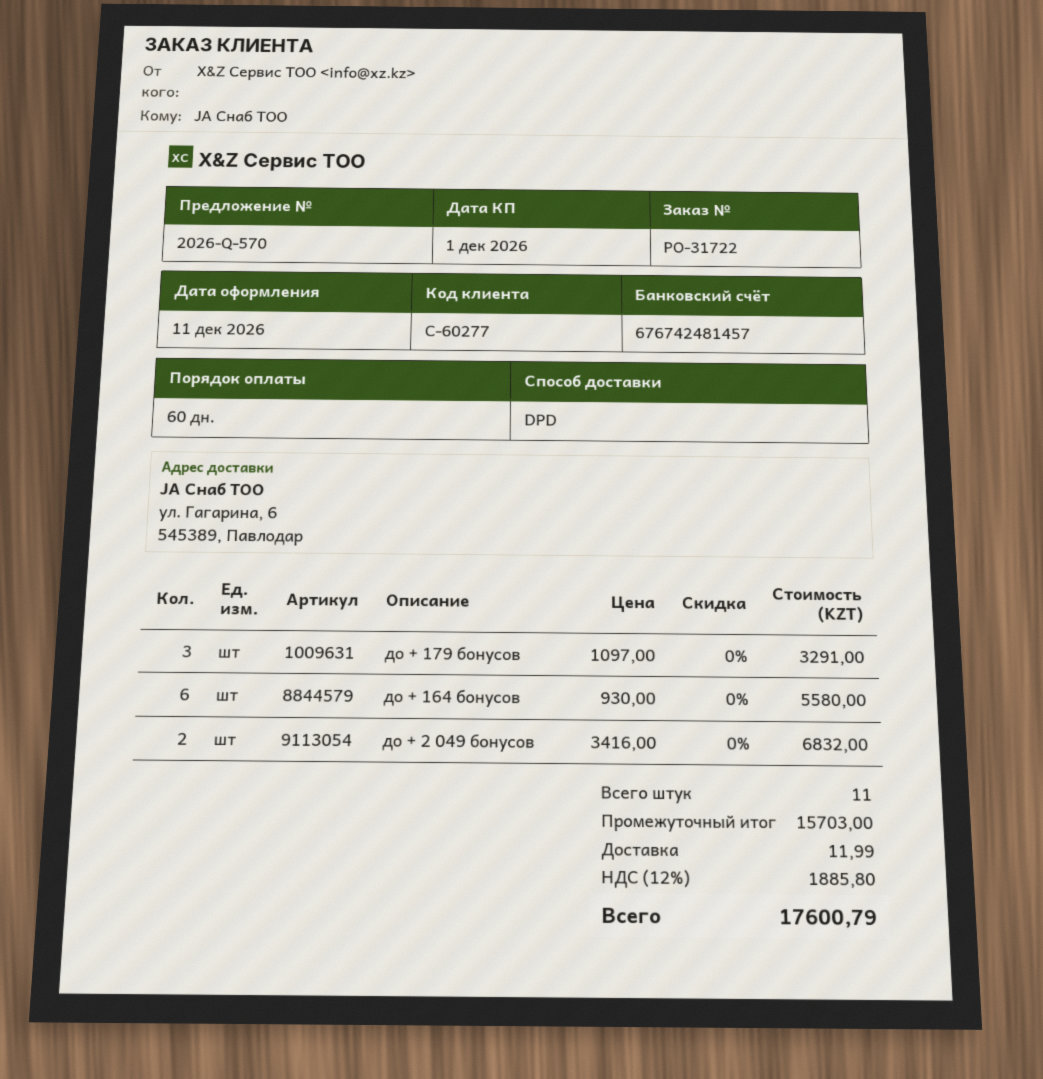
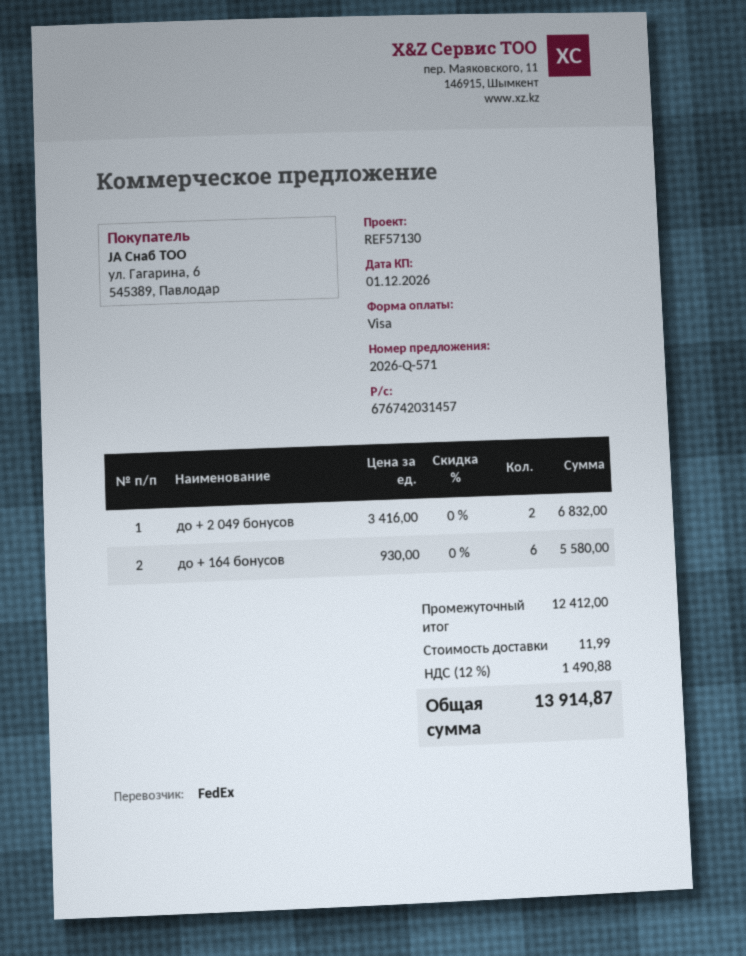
quote number: 2026-Q-570 -> 2026-Q-571
bank account: 676742481457 -> 676742031457
shipping method: DPD -> FedEx
до + 179 бонусов: 3 x 1097.00 = 3291.00 -> none
subtotal: 15703.00 -> 12412.00
tax: 12% = 1885.80 -> 12% = 1490.88
total: 17600.79 -> 13914.87

